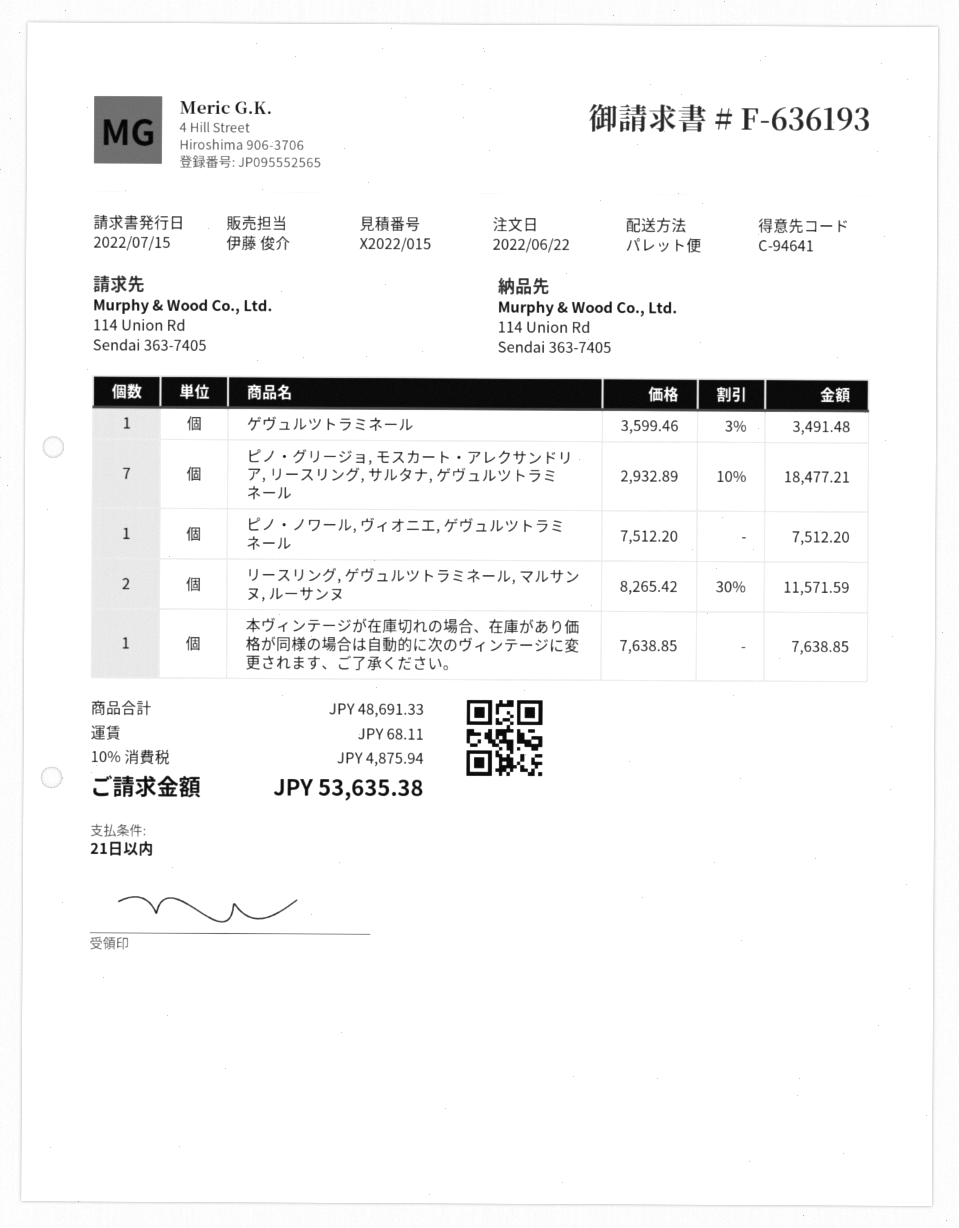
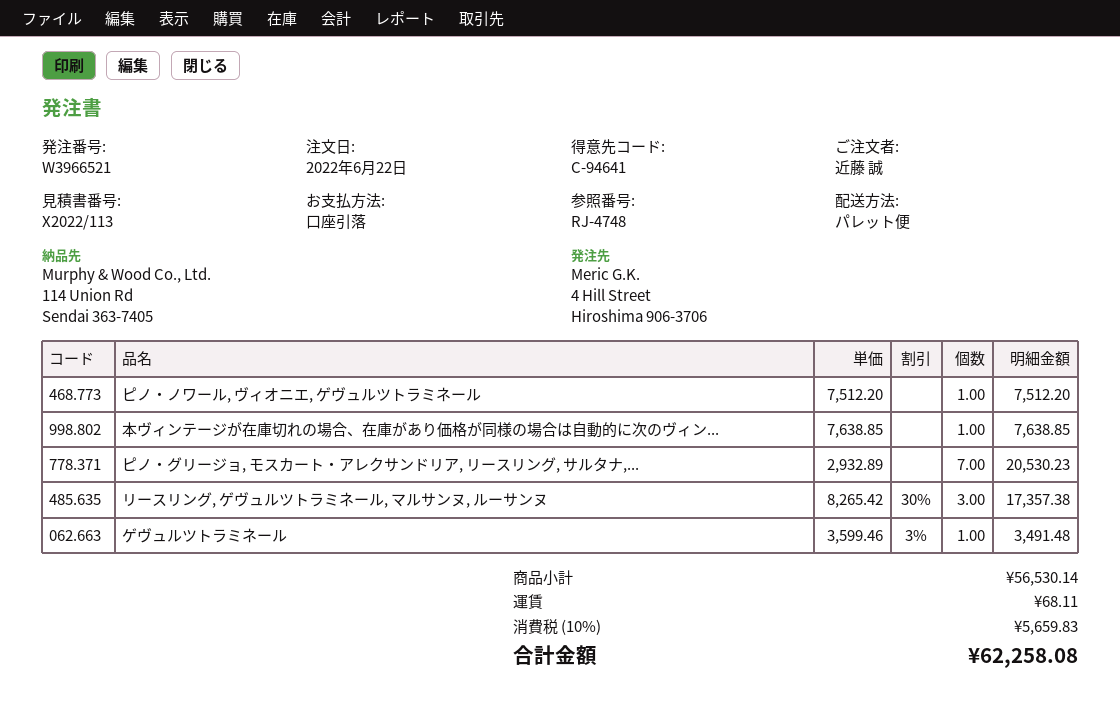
quote number: X2022/015 -> X2022/113
ピノ・グリージョ, モスカート・アレクサンドリア, リースリング, サルタナ, ゲヴュルツトラミネール: 7 x 2932.89 - 10% = 18477.21 -> 7 x 2932.89 = 20530.23
リースリング, ゲヴュルツトラミネール, マルサンヌ, ルーサンヌ: 2 x 8265.42 - 30% = 11571.59 -> 3 x 8265.42 - 30% = 17357.38
subtotal: 48691.33 -> 56530.14
tax: 10% = 4875.94 -> 10% = 5659.83
total: 53635.38 -> 62258.08

